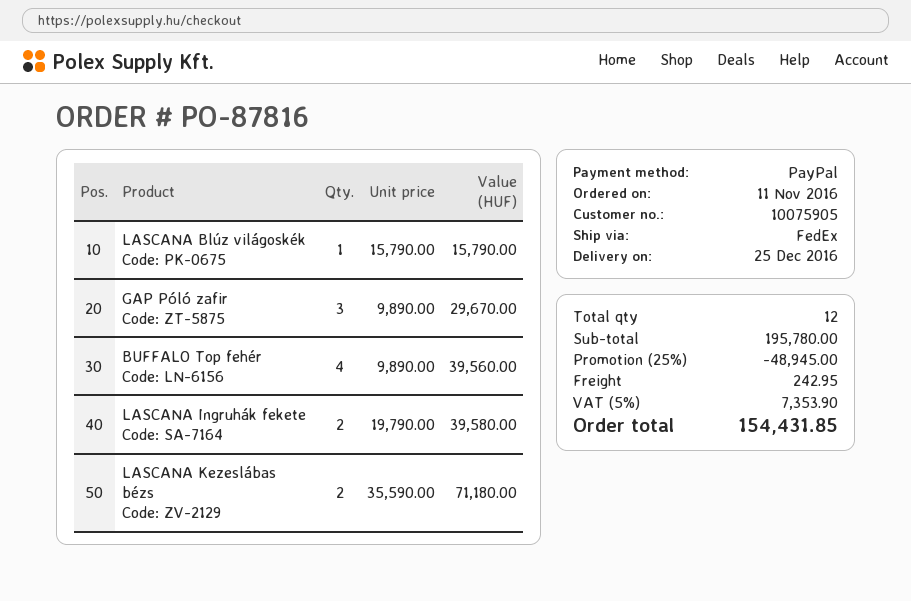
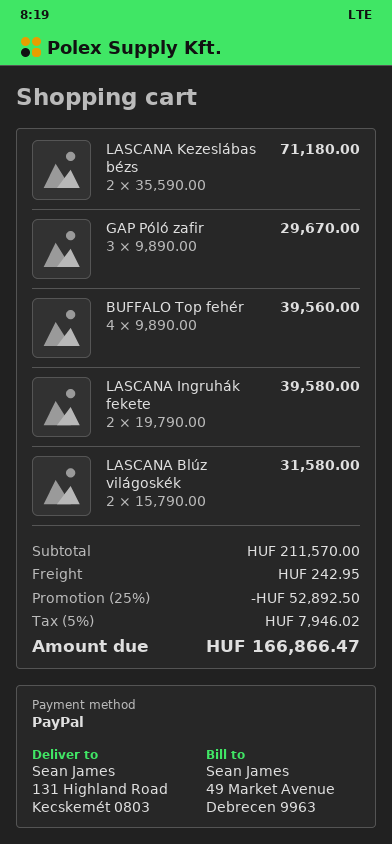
LASCANA Blúz világoskék: 1 x 15790.00 = 15790.00 -> 2 x 15790.00 = 31580.00
subtotal: 195780.00 -> 211570.00
discount: 25% = 48945.00 -> 25% = 52892.50
tax: 5% = 7353.90 -> 5% = 7946.02
total: 154431.85 -> 166866.47

